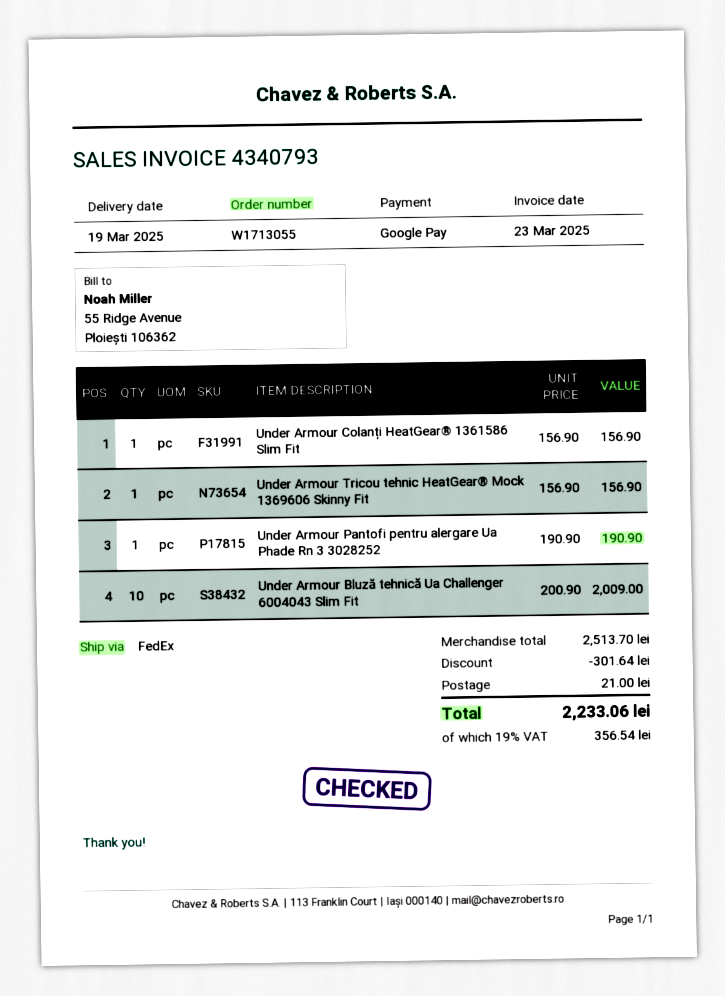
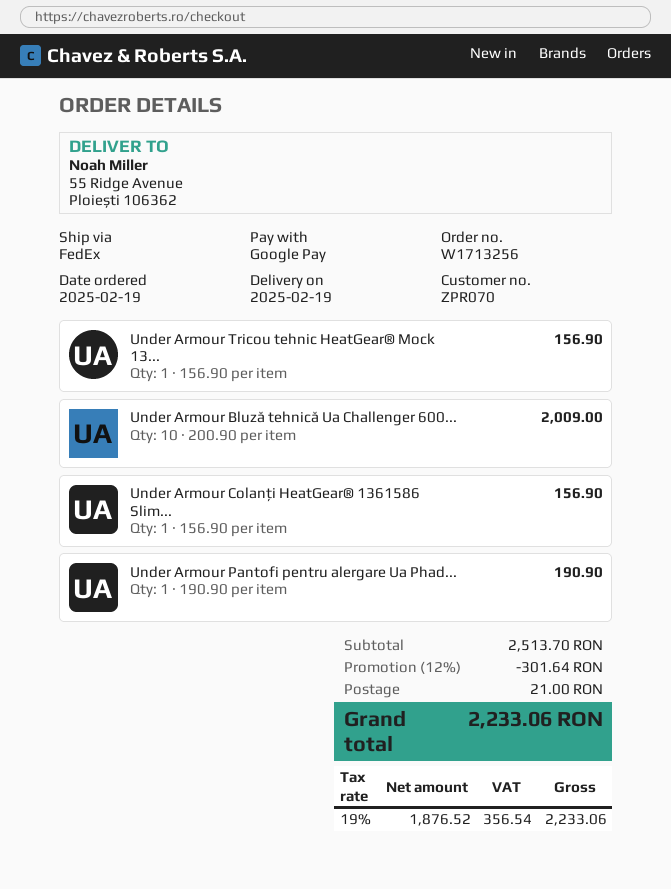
order number: W1713055 -> W1713256
delivery date: 2025-03-19 -> 2025-02-19

